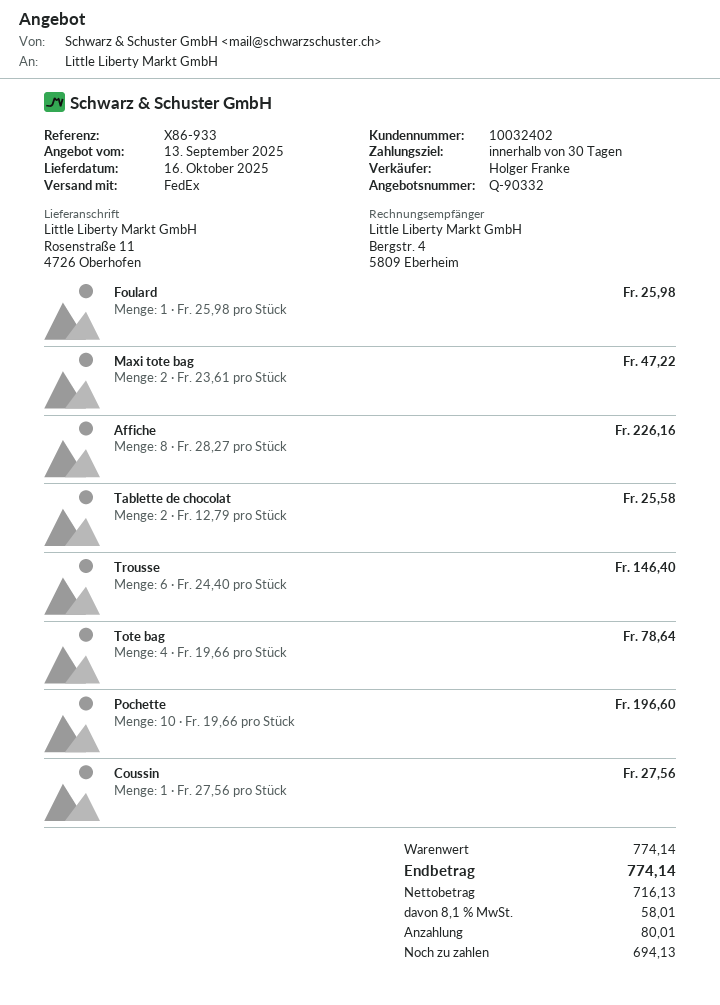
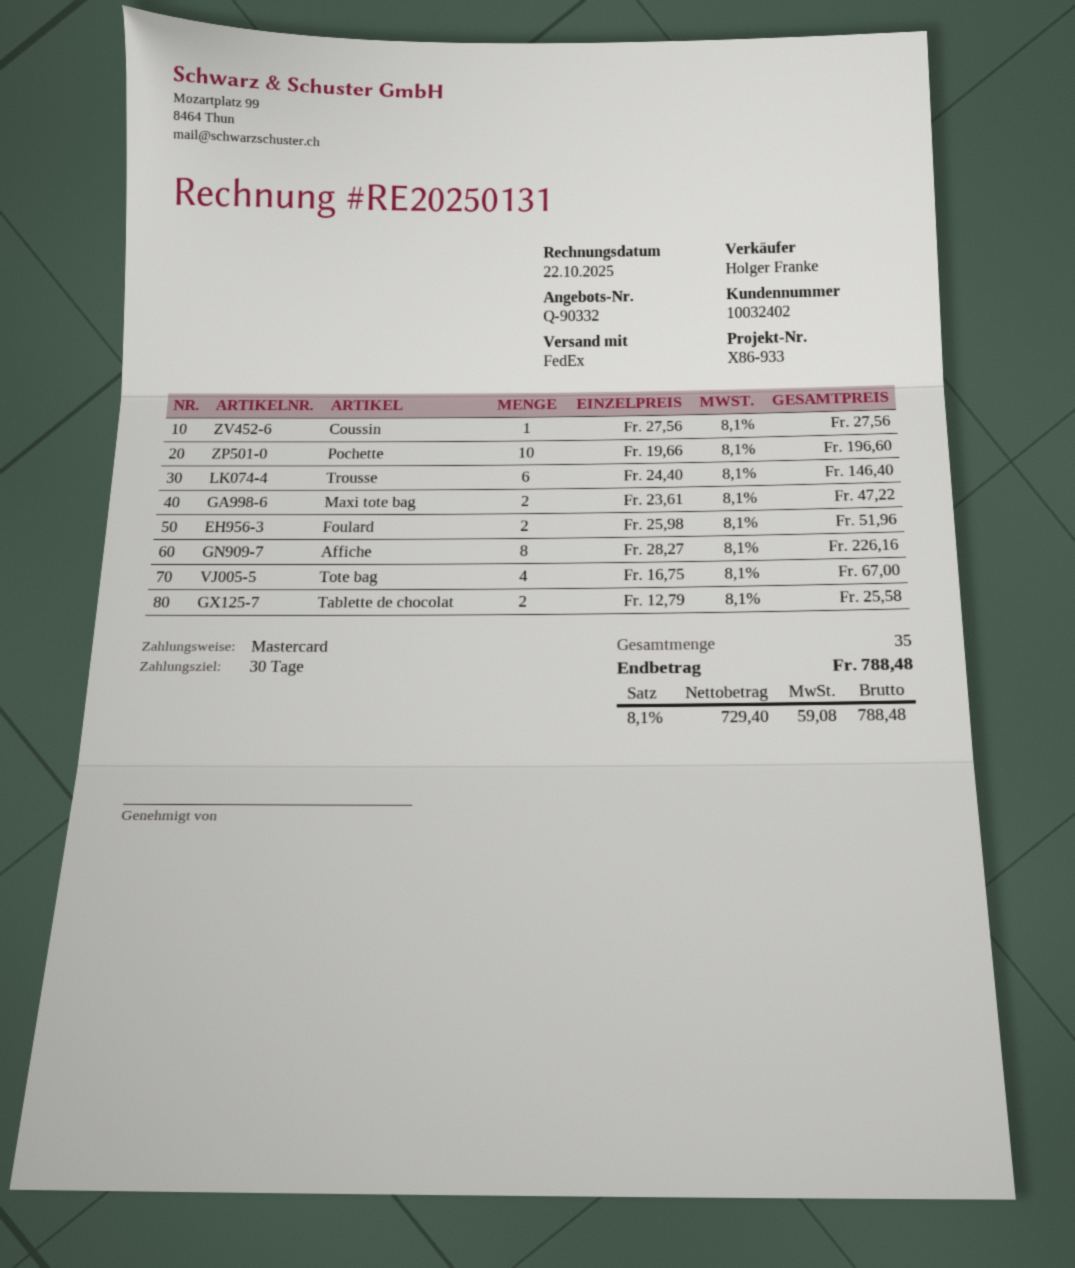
Foulard: 1 x 25.98 = 25.98 -> 2 x 25.98 = 51.96
Tote bag: 4 x 19.66 = 78.64 -> 4 x 16.75 = 67.00
net: 716.13 -> 729.40
tax: 8.1% = 58.01 -> 8.1% = 59.08
total: 774.14 -> 788.48

